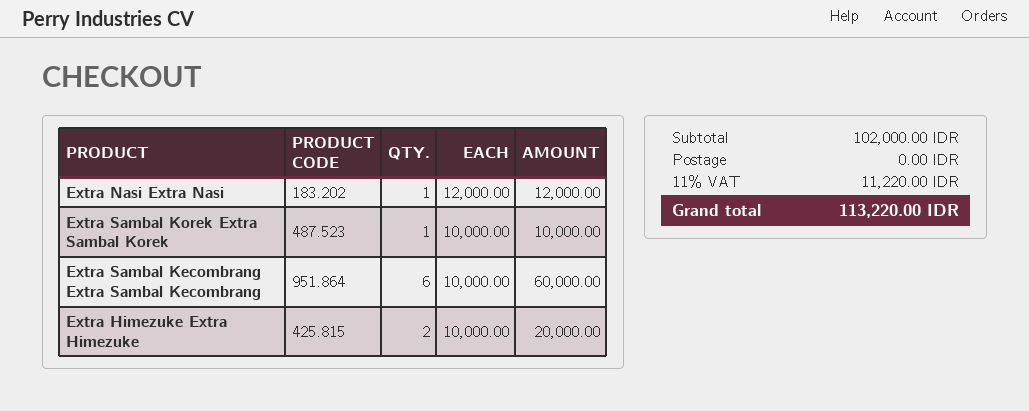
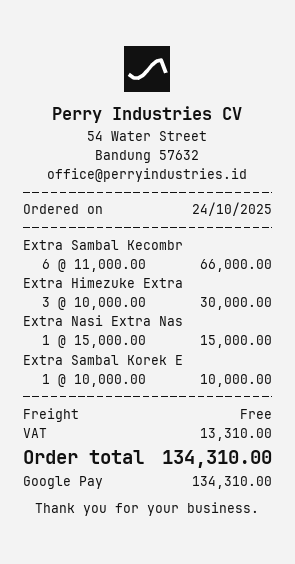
Extra Nasi Extra Nasi: 1 x 12000.00 = 12000.00 -> 1 x 15000.00 = 15000.00
Extra Sambal Kecombrang Extra Sambal Kecombrang: 6 x 10000.00 = 60000.00 -> 6 x 11000.00 = 66000.00
Extra Himezuke Extra Himezuke: 2 x 10000.00 = 20000.00 -> 3 x 10000.00 = 30000.00
tax: 11220.00 -> 13310.00
total: 113220.00 -> 134310.00

